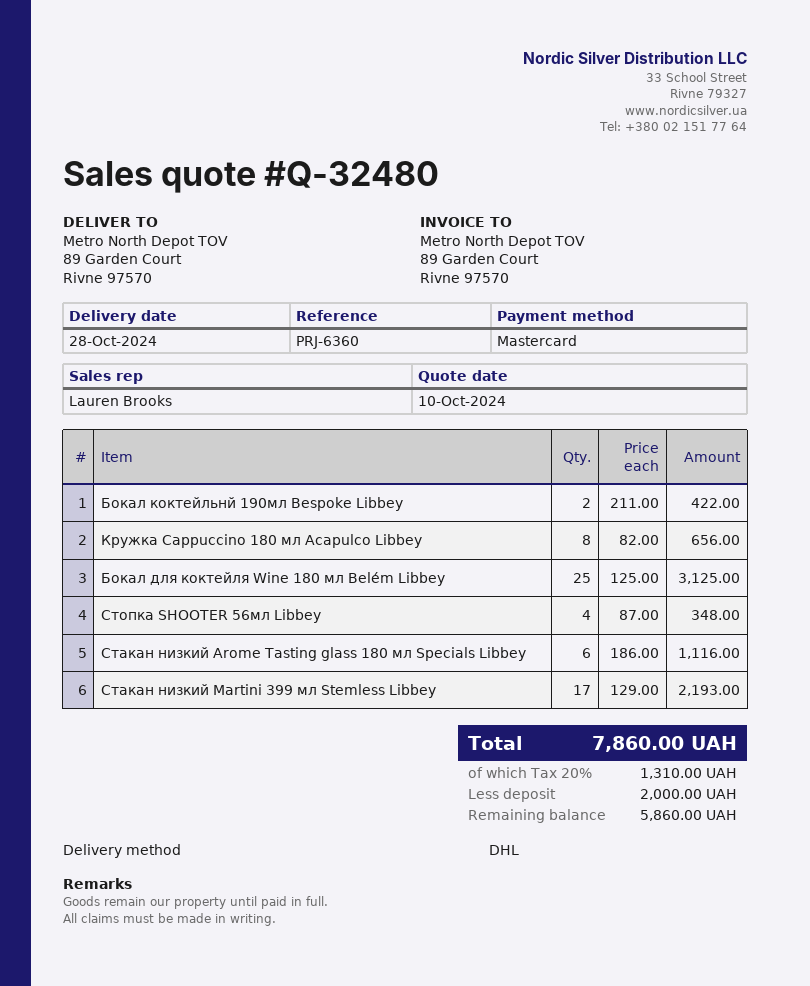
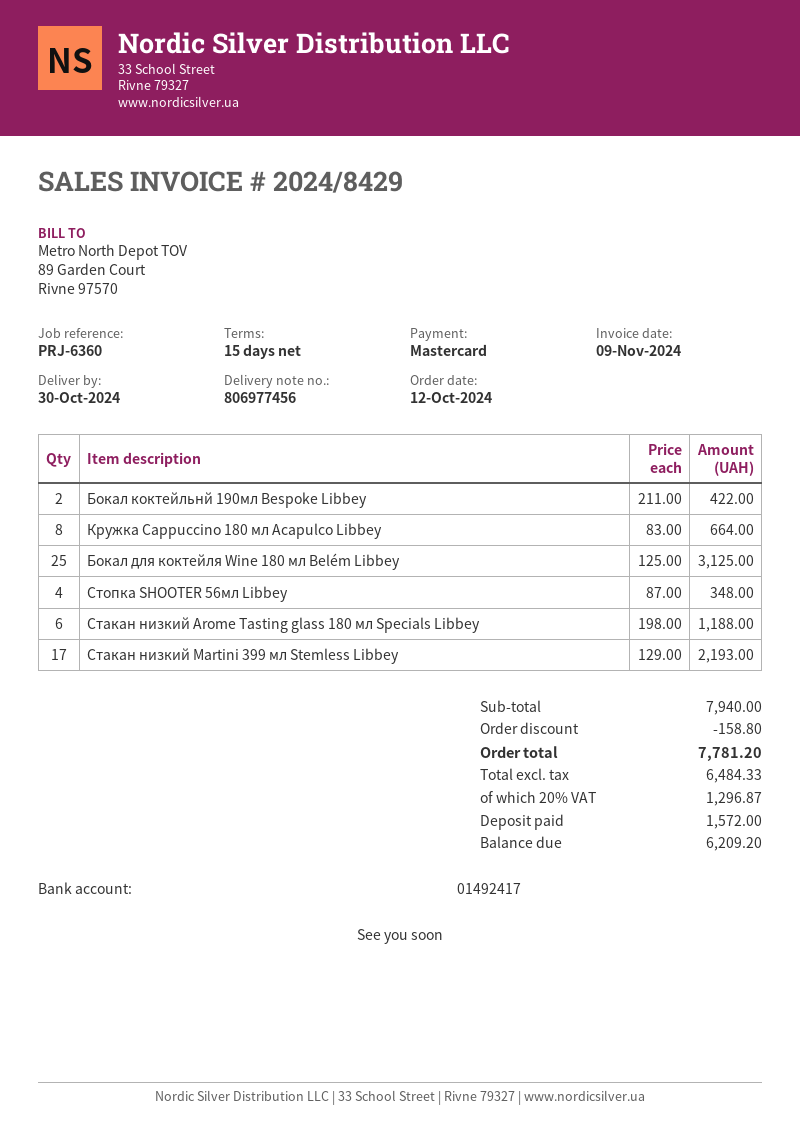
delivery date: 2024-10-28 -> 2024-10-30
Кружка Cappuccino 180 мл Acapulco Libbey: 8 x 82.00 = 656.00 -> 8 x 83.00 = 664.00
Стакан низкий Arome Tasting glass 180 мл Specials Libbey: 6 x 186.00 = 1116.00 -> 6 x 198.00 = 1188.00
discount: none -> 158.80
tax: 20% = 1310.00 -> 20% = 1296.87
total: 7860.00 -> 7781.20
deposit: 2000.00 -> 1572.00
balance: 5860.00 -> 6209.20

